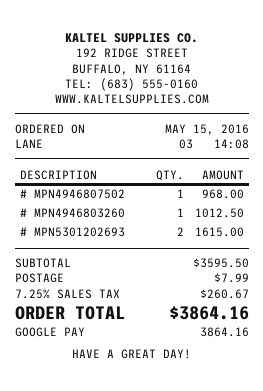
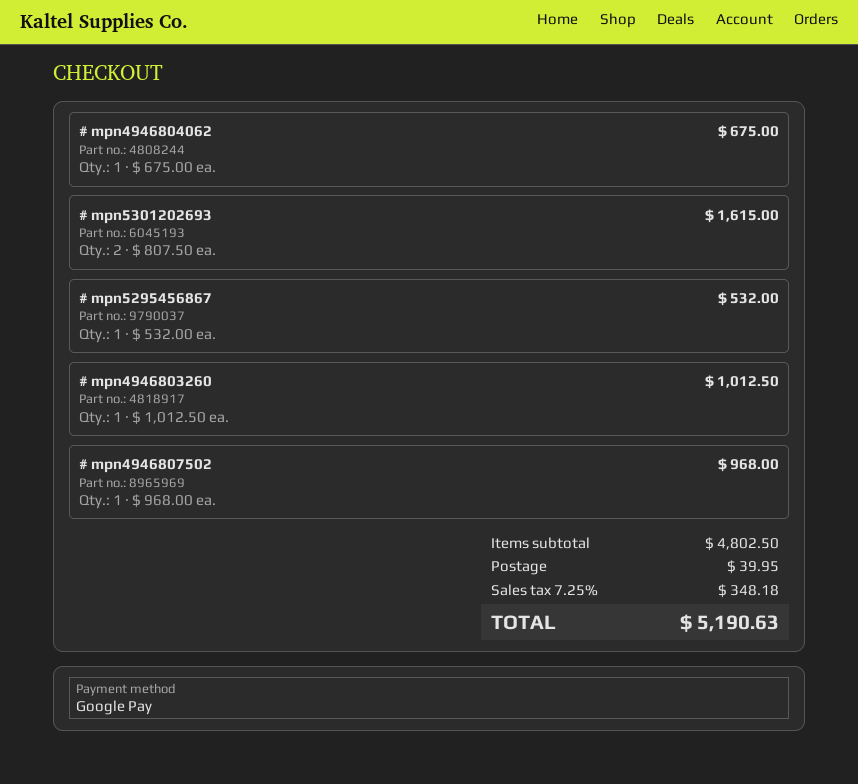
# mpn4946804062: none -> 1 for 675.00
# mpn5295456867: none -> 1 for 532.00
subtotal: 3595.50 -> 4802.50
shipping: 7.99 -> 39.95
tax: 7.25% = 260.67 -> 7.25% = 348.18
total: 3864.16 -> 5190.63

